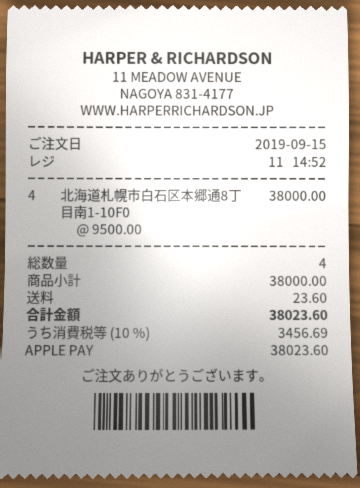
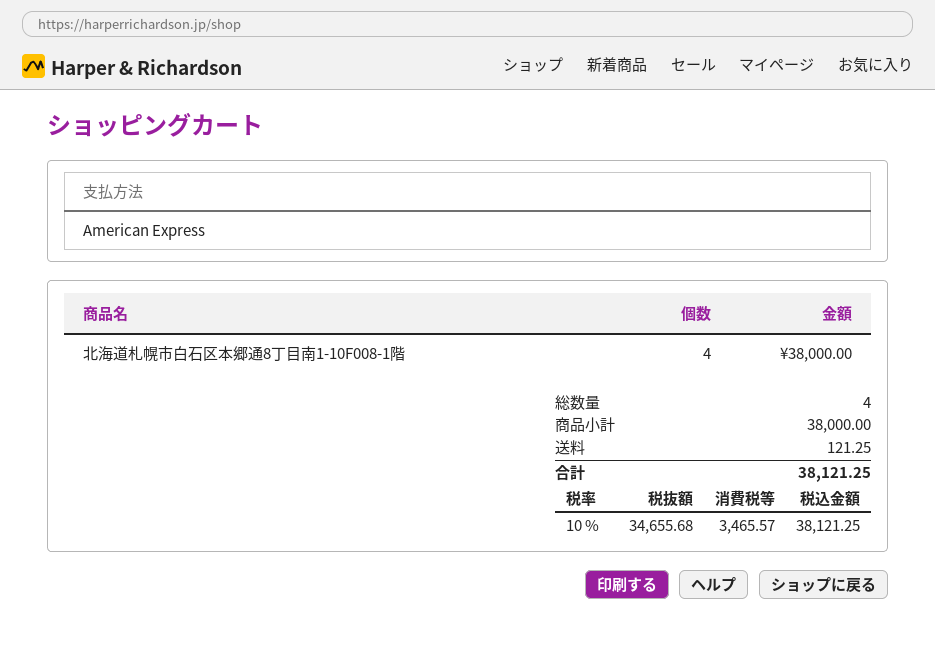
payment method: Apple Pay -> American Express
shipping: 23.60 -> 121.25
tax: 10% = 3456.69 -> 10% = 3465.57
total: 38023.60 -> 38121.25

